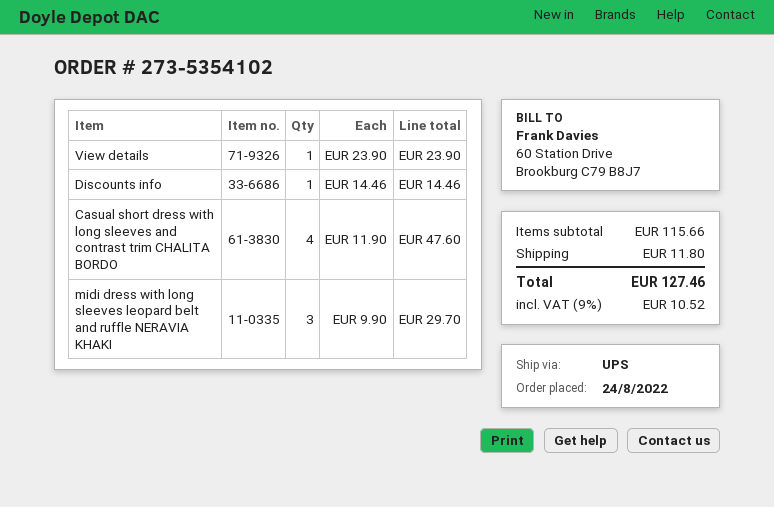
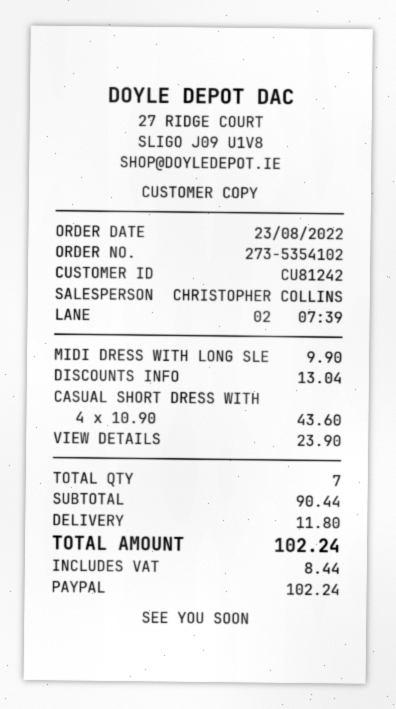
order date: 2022-08-24 -> 2022-08-23
Discounts info: 1 x 14.46 = 14.46 -> 1 x 13.04 = 13.04
Casual short dress with long sleeves and contrast trim CHALITA BORDO: 4 x 11.90 = 47.60 -> 4 x 10.90 = 43.60
midi dress with long sleeves leopard belt and ruffle NERAVIA KHAKI: 3 x 9.90 = 29.70 -> 1 x 9.90 = 9.90
subtotal: 115.66 -> 90.44
tax: 10.52 -> 8.44
total: 127.46 -> 102.24

